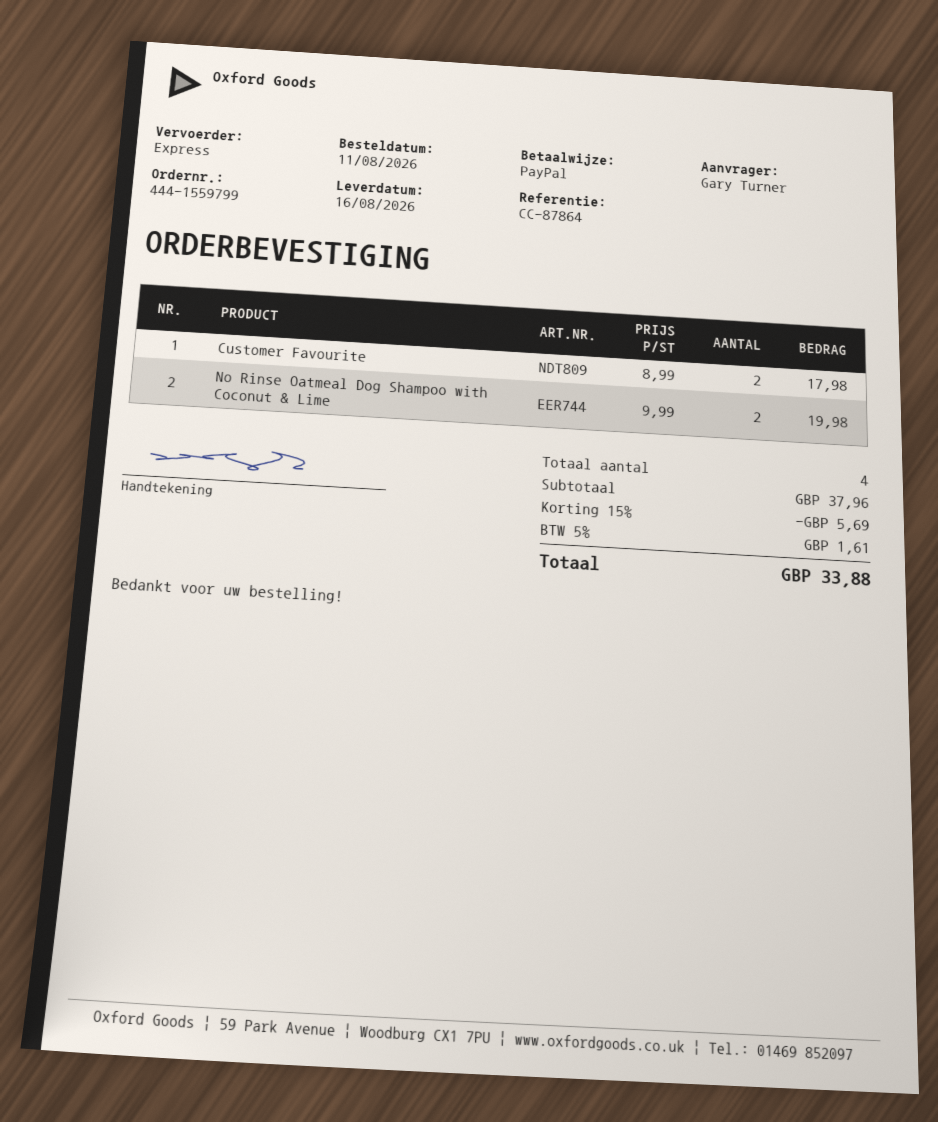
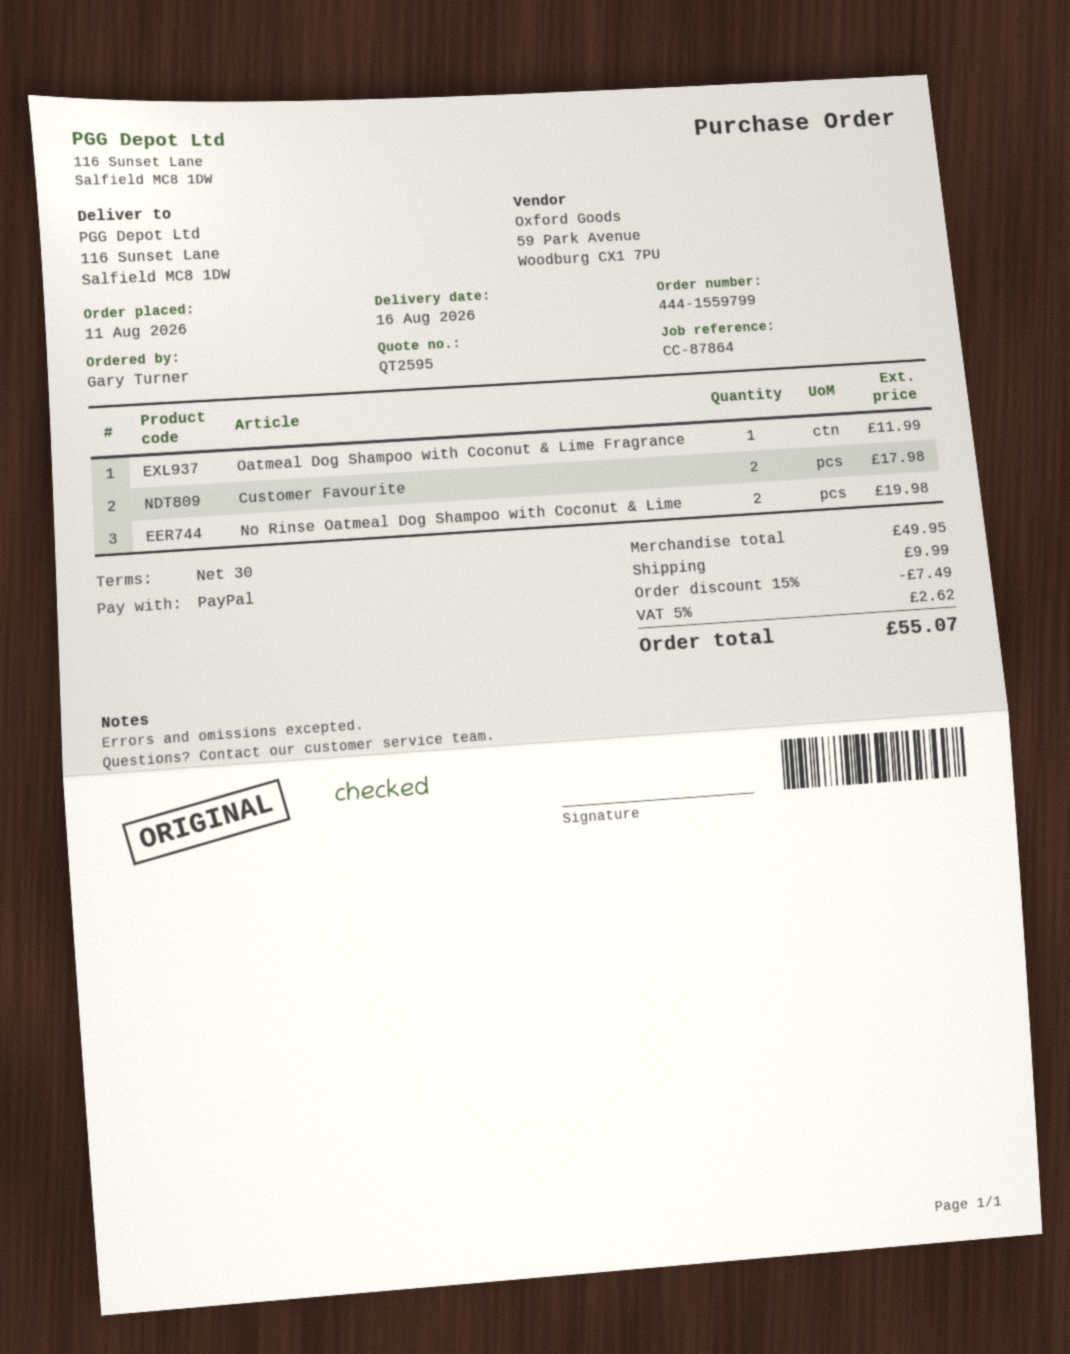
Oatmeal Dog Shampoo with Coconut & Lime Fragrance: none -> 1 for 11.99
subtotal: 37.96 -> 49.95
discount: 15% = 5.69 -> 15% = 7.49
shipping: none -> 9.99
tax: 5% = 1.61 -> 5% = 2.62
total: 33.88 -> 55.07

